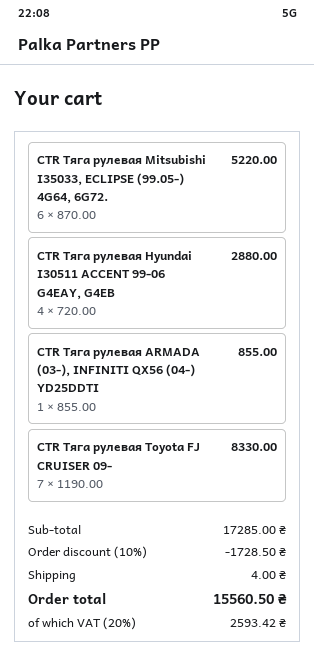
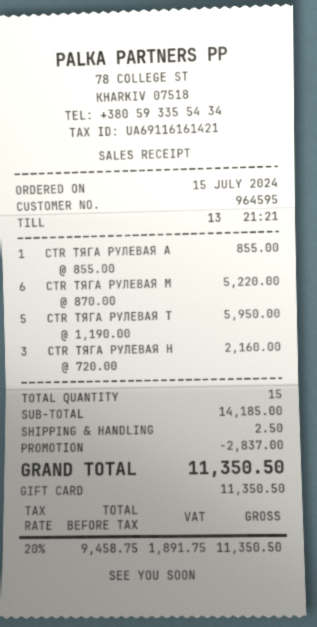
CTR Тяга рулевая Hyundai I30511 ACCENT 99-06 G4EAY, G4EB: 4 x 720.00 = 2880.00 -> 3 x 720.00 = 2160.00
CTR Тяга рулевая Toyota FJ CRUISER 09-: 7 x 1190.00 = 8330.00 -> 5 x 1190.00 = 5950.00
subtotal: 17285.00 -> 14185.00
discount: 1728.50 -> 2837.00
shipping: 4.00 -> 2.50
tax: 20% = 2593.42 -> 20% = 1891.75
total: 15560.50 -> 11350.50

